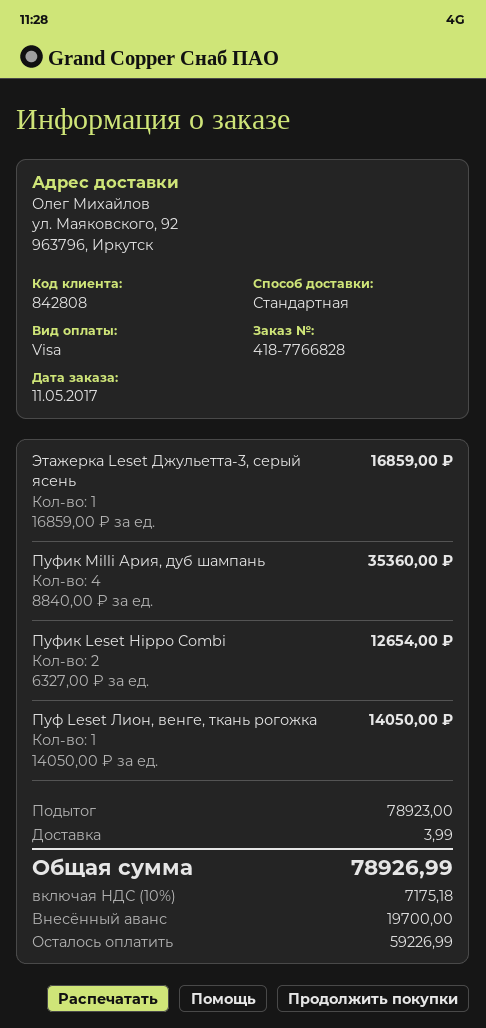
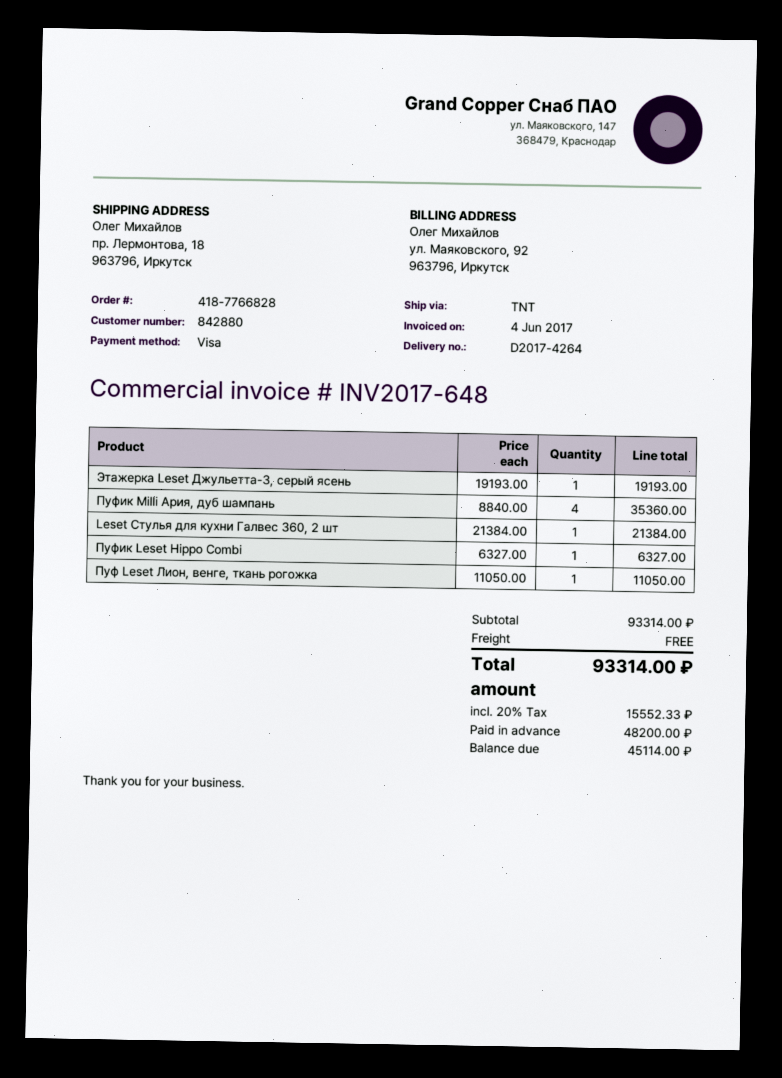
customer number: 842808 -> 842880
shipping method: standard -> TNT
ship to: ул. Маяковского, 92, 963796, Иркутск -> пр. Лермонтова, 18, 963796, Иркутск
Этажерка Leset Джульетта-3, серый ясень: 1 x 16859.00 = 16859.00 -> 1 x 19193.00 = 19193.00
Пуфик Leset Hippo Combi: 2 x 6327.00 = 12654.00 -> 1 x 6327.00 = 6327.00
Пуф Leset Лион, венге, ткань рогожка: 1 x 14050.00 = 14050.00 -> 1 x 11050.00 = 11050.00
Leset Стулья для кухни Галвес 360, 2 шт: none -> 1 x 21384.00 = 21384.00
subtotal: 78923.00 -> 93314.00
shipping: 3.99 -> 0.00
tax: 10% = 7175.18 -> 20% = 15552.33
total: 78926.99 -> 93314.00
deposit: 19700.00 -> 48200.00
balance: 59226.99 -> 45114.00

